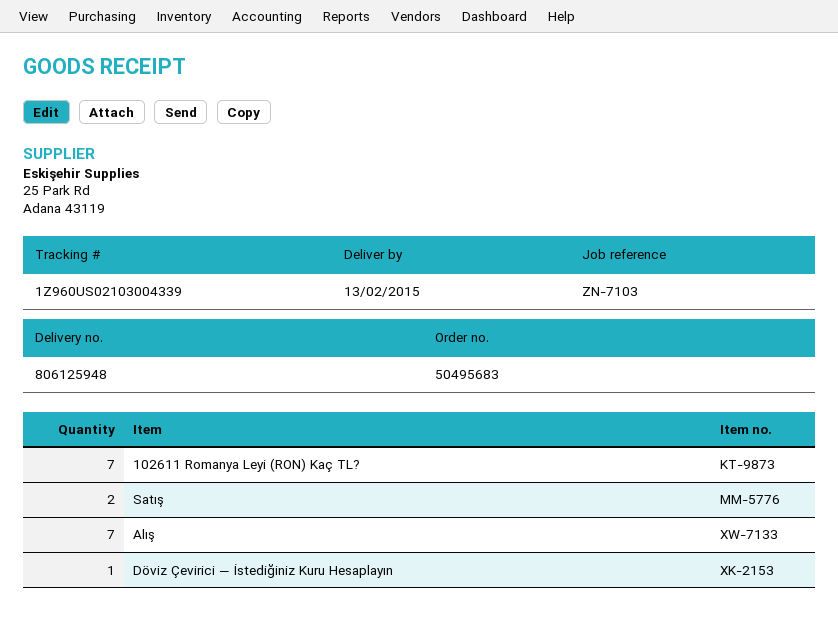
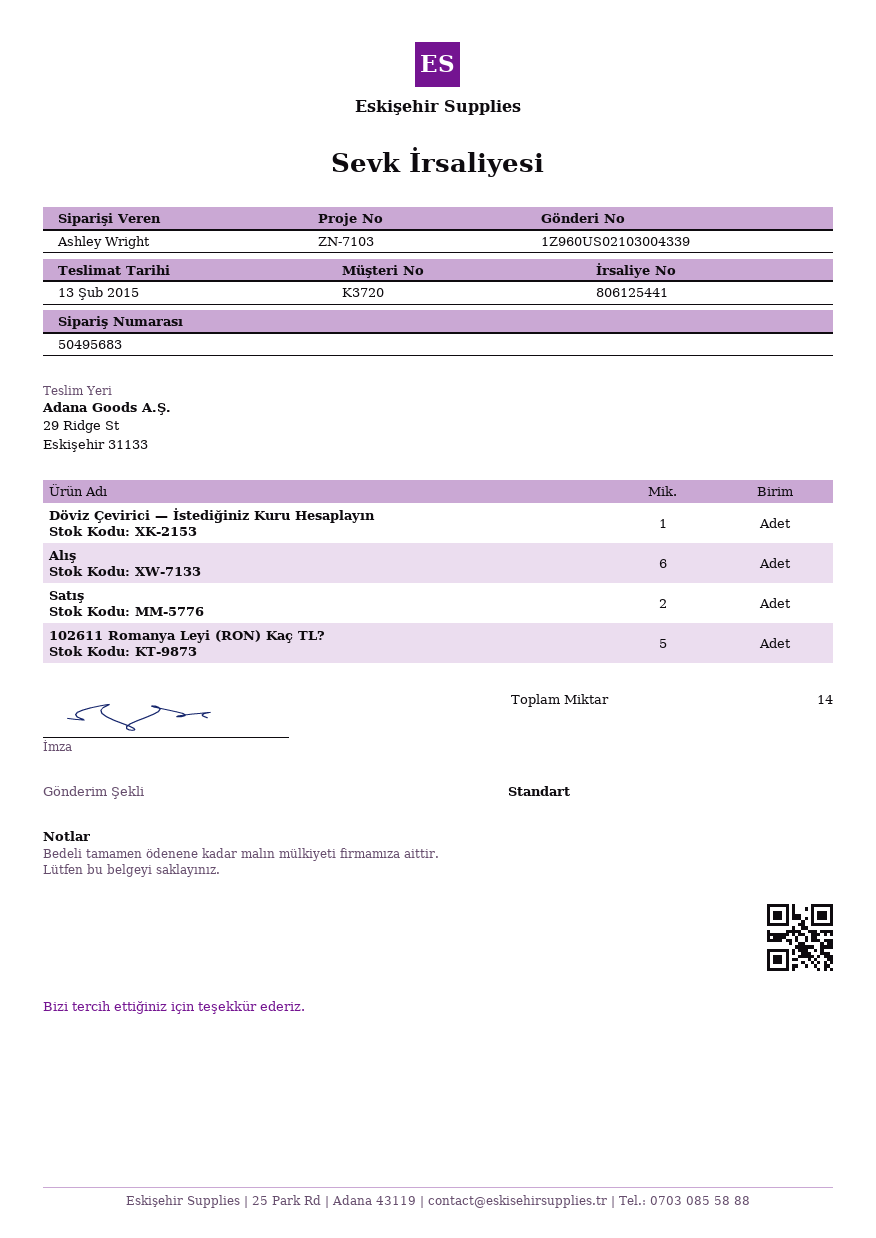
delivery note number: 806125948 -> 806125441
102611 Romanya Leyi (RON) Kaç TL?: 7 -> 5
Alış: 7 -> 6

